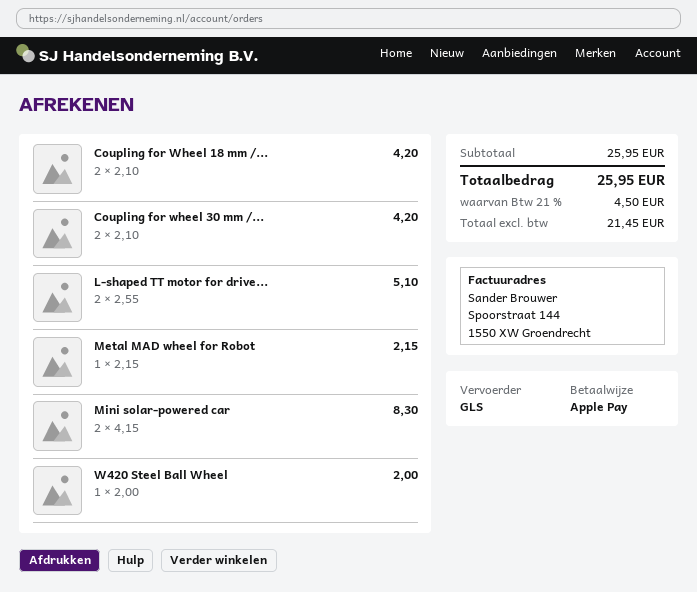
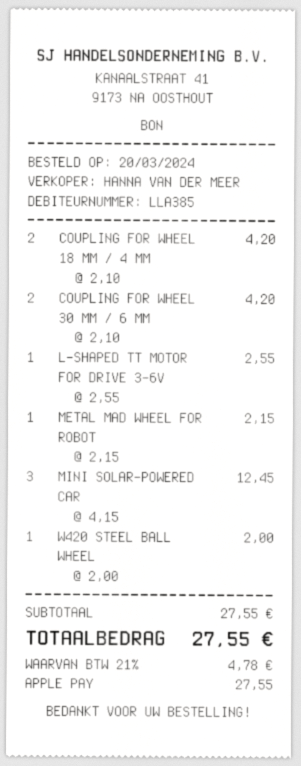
L-shaped TT motor for drive...: 2 x 2.55 = 5.10 -> 1 x 2.55 = 2.55
Mini solar-powered car: 2 x 4.15 = 8.30 -> 3 x 4.15 = 12.45
subtotal: 25.95 -> 27.55
tax: 21% = 4.50 -> 21% = 4.78
total: 25.95 -> 27.55

